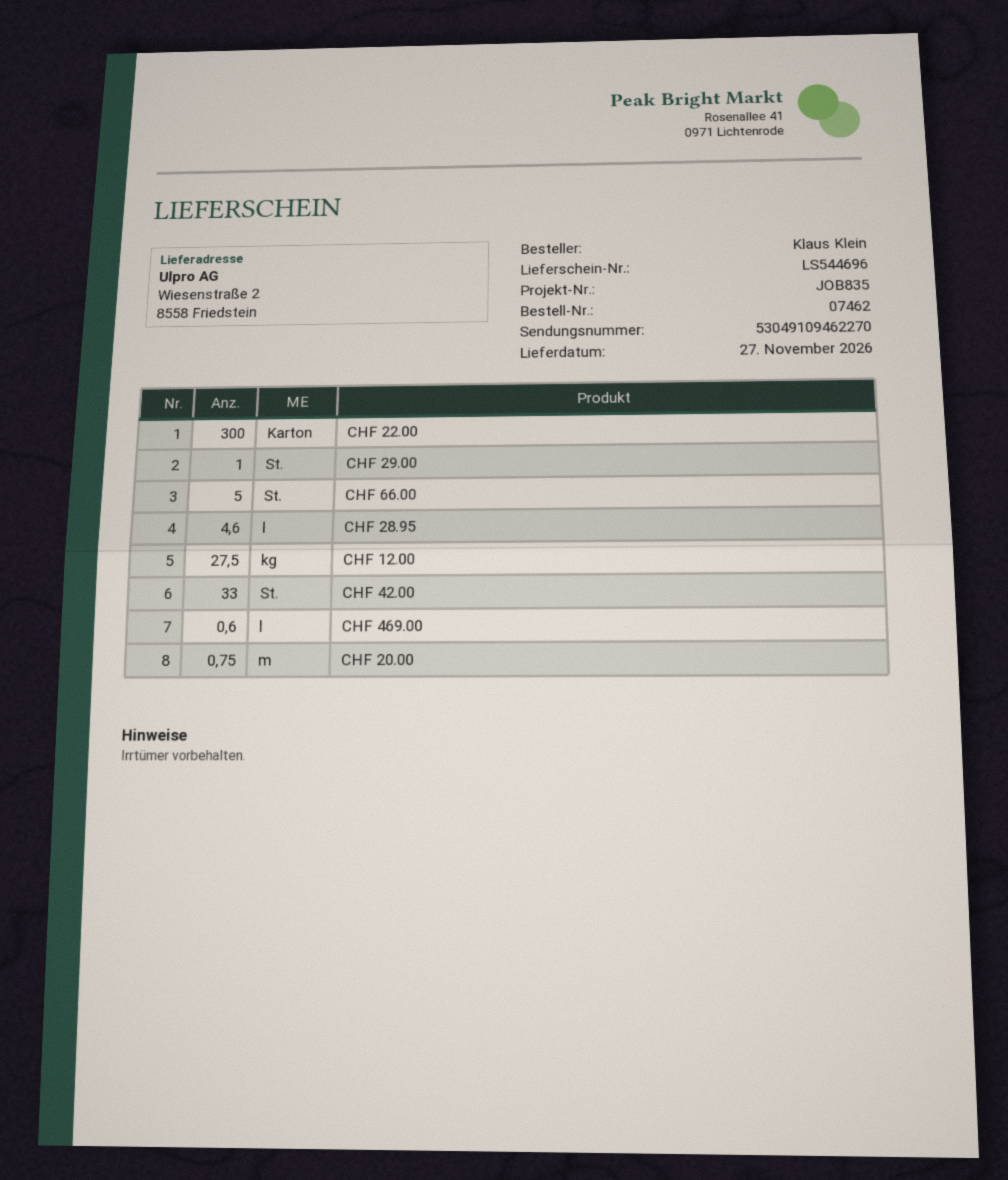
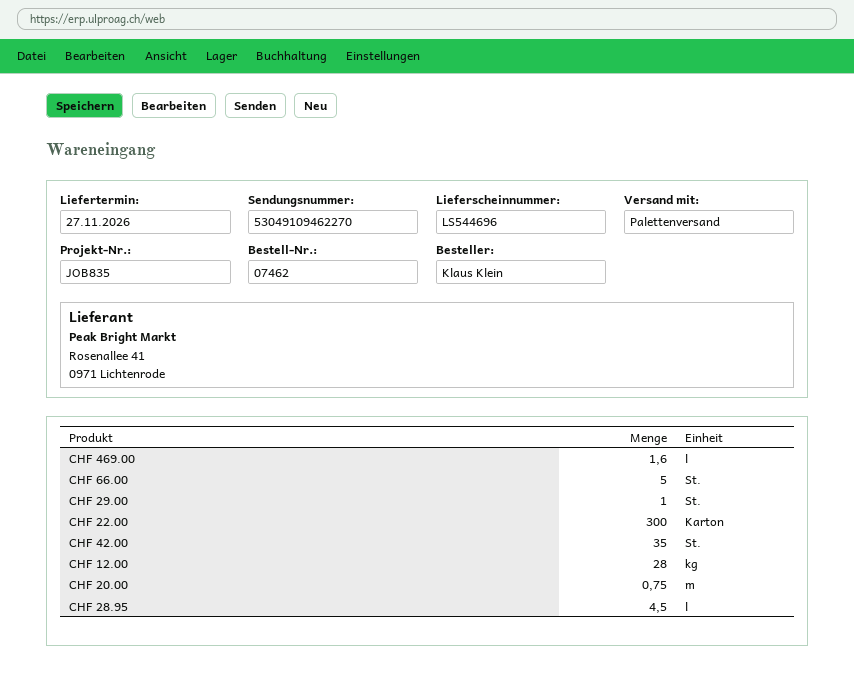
CHF 28.95: 4.6 -> 4.5
CHF 12.00: 27.5 -> 28
CHF 42.00: 33 -> 35
CHF 469.00: 0.6 -> 1.6

